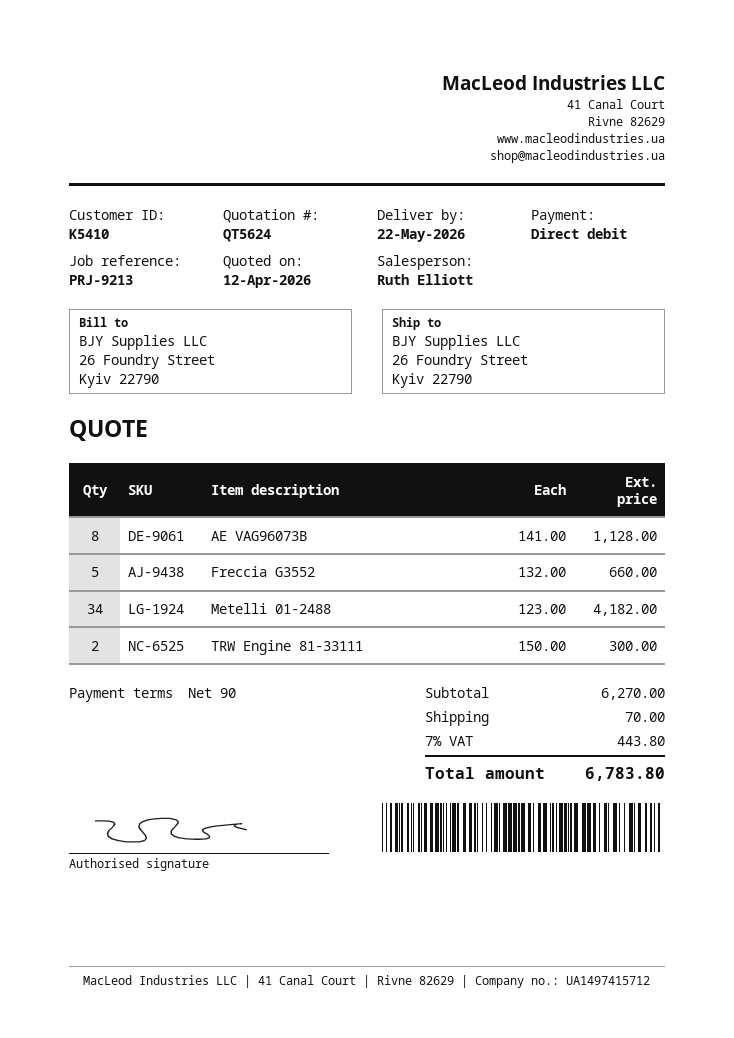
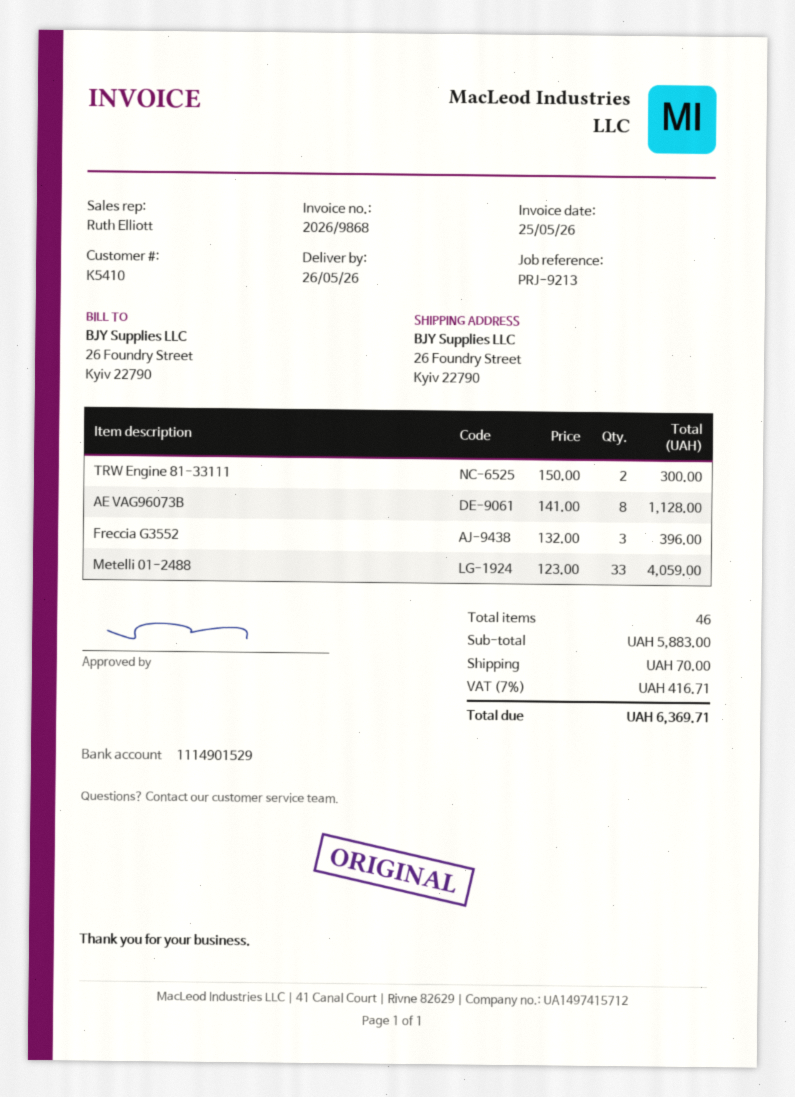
delivery date: 2026-05-22 -> 2026-05-26
Freccia G3552: 5 x 132.00 = 660.00 -> 3 x 132.00 = 396.00
Metelli 01-2488: 34 x 123.00 = 4182.00 -> 33 x 123.00 = 4059.00
subtotal: 6270.00 -> 5883.00
tax: 7% = 443.80 -> 7% = 416.71
total: 6783.80 -> 6369.71

